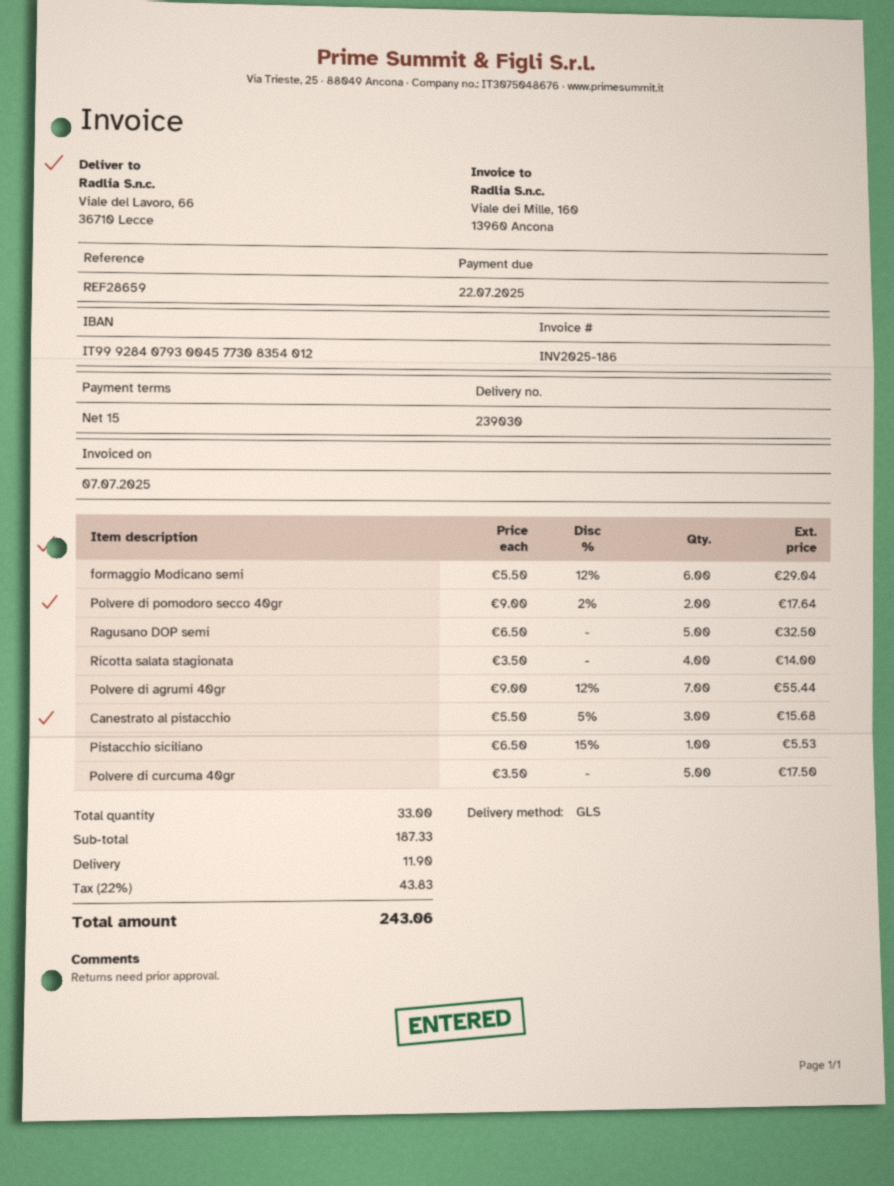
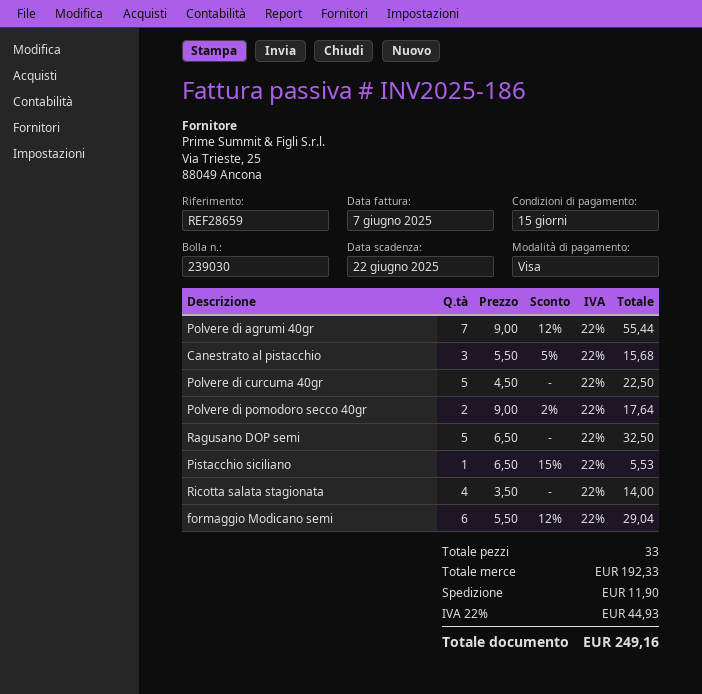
invoice date: 2025-07-07 -> 2025-06-07
due date: 2025-07-22 -> 2025-06-22
Polvere di curcuma 40gr: 5 x 3.50 = 17.50 -> 5 x 4.50 = 22.50
subtotal: 187.33 -> 192.33
tax: 22% = 43.83 -> 22% = 44.93
total: 243.06 -> 249.16

